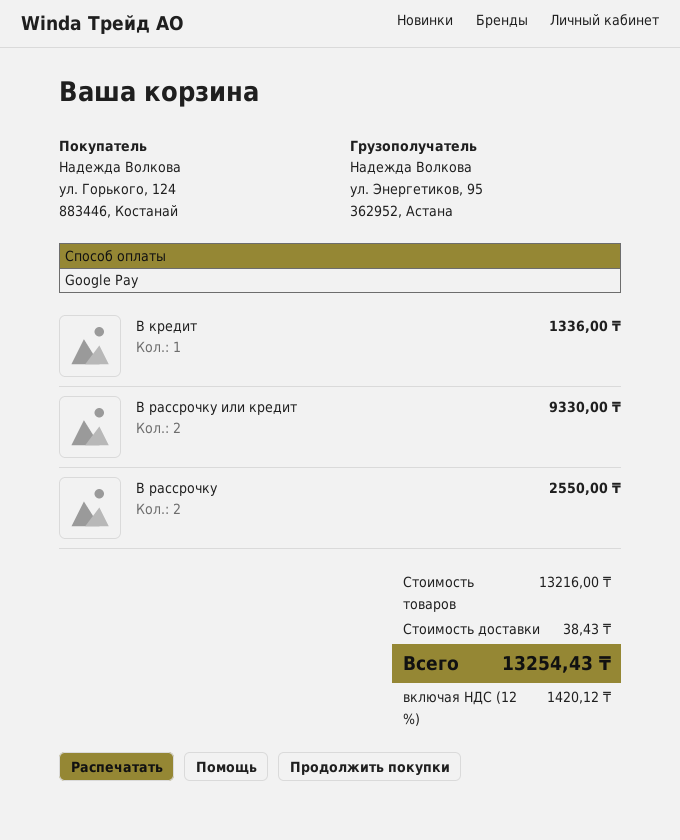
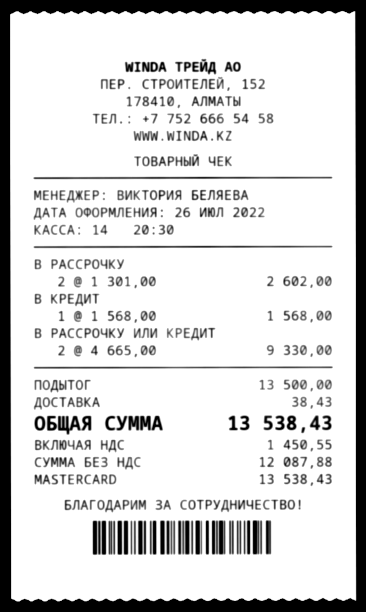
payment method: Google Pay -> Mastercard
В кредит: 1 for 1336.00 -> 1 for 1568.00
В рассрочку: 2 for 2550.00 -> 2 for 2602.00
subtotal: 13216.00 -> 13500.00
tax: 1420.12 -> 1450.55
total: 13254.43 -> 13538.43

